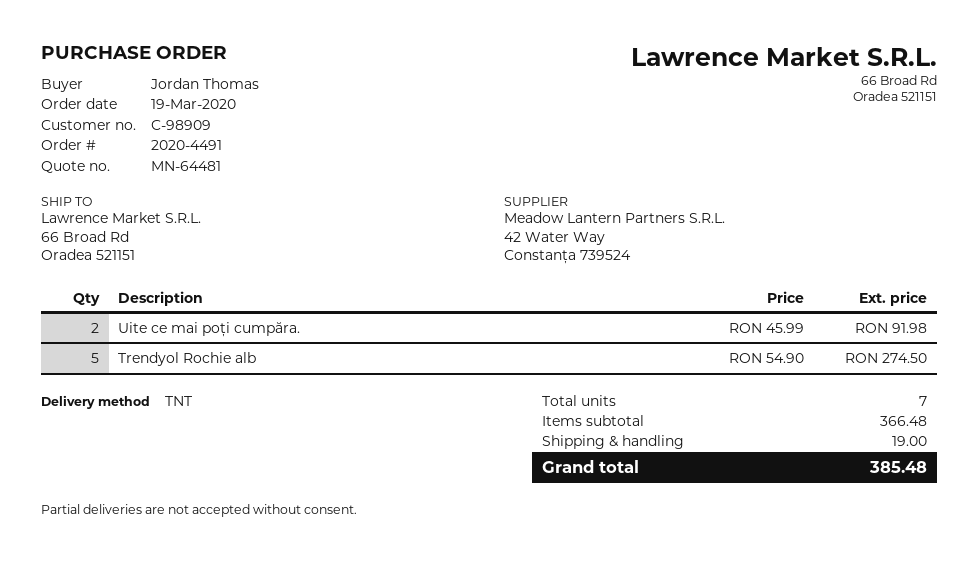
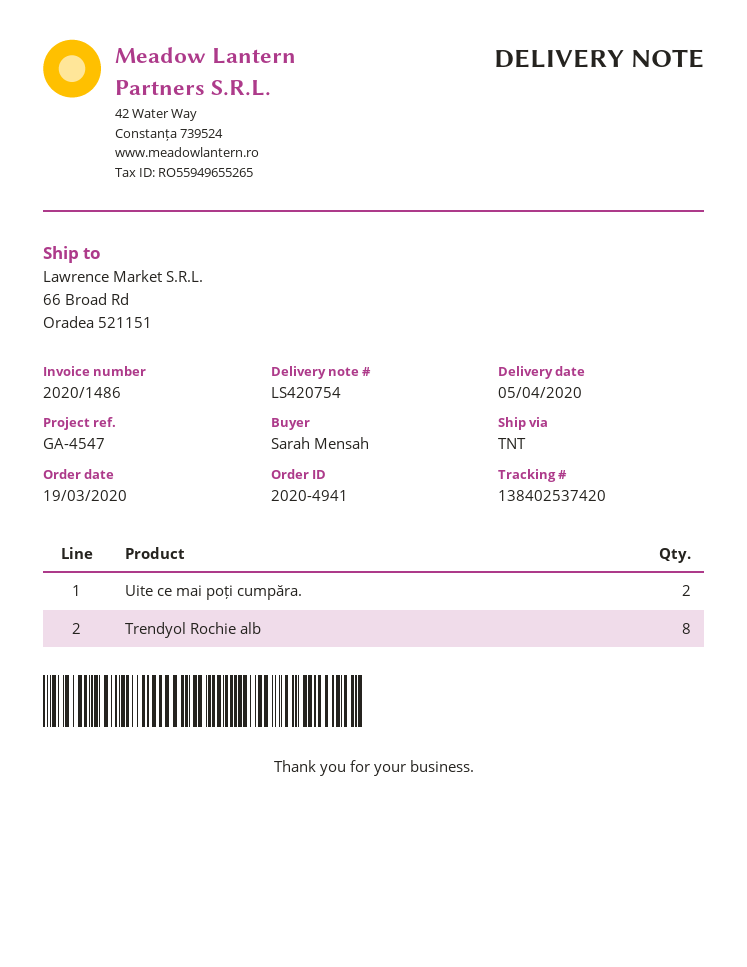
order number: 2020-4491 -> 2020-4941
ordered by: Jordan Thomas -> Sarah Mensah
Trendyol Rochie alb: 5 -> 8

